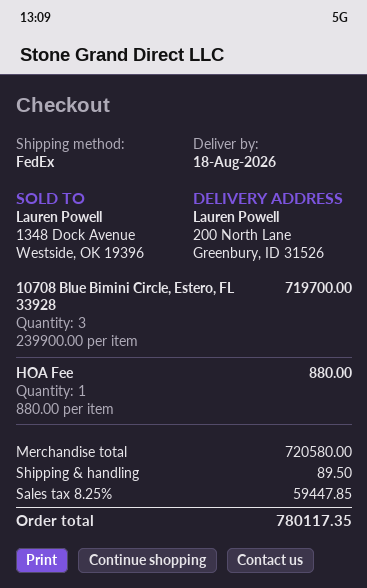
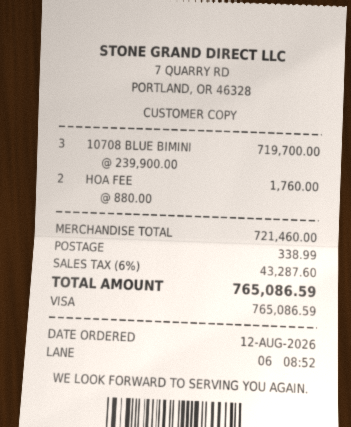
HOA Fee: 1 x 880.00 = 880.00 -> 2 x 880.00 = 1760.00
subtotal: 720580.00 -> 721460.00
shipping: 89.50 -> 338.99
tax: 8.25% = 59447.85 -> 6% = 43287.60
total: 780117.35 -> 765086.59

